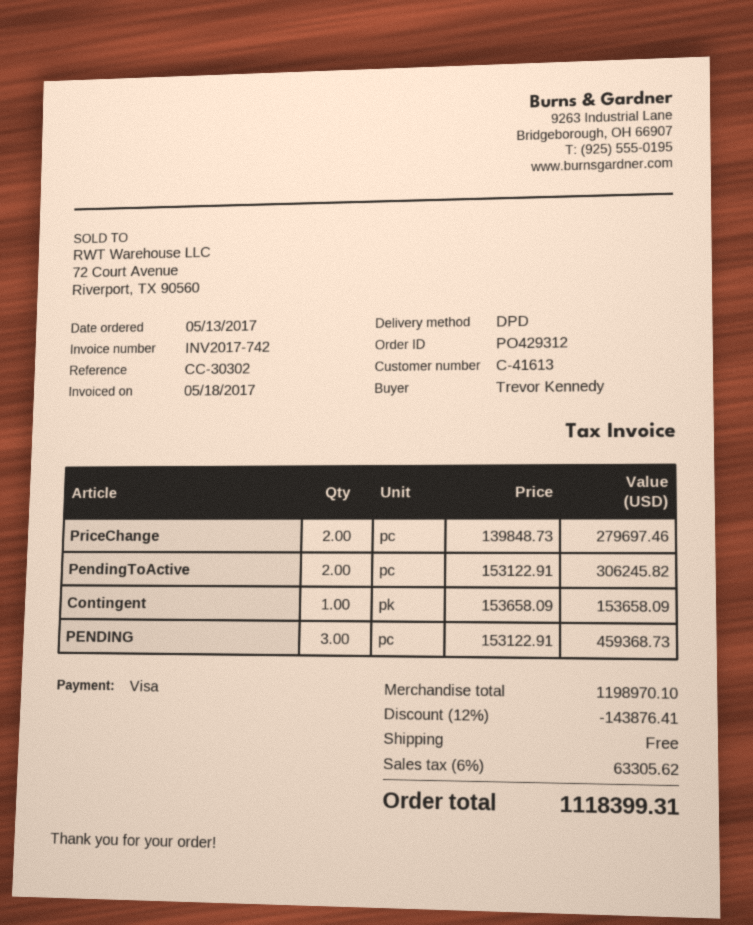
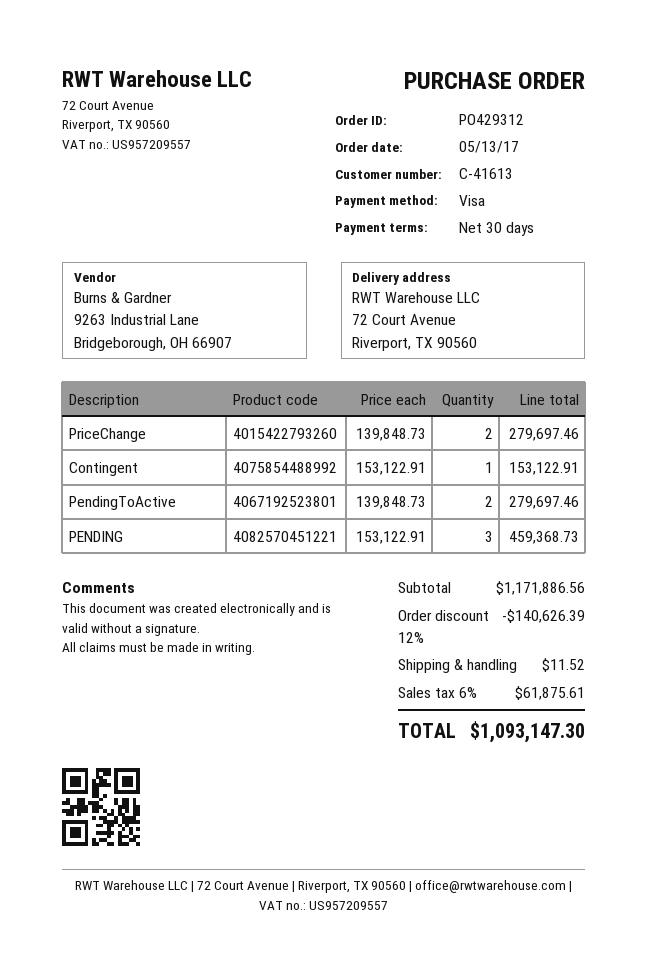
PendingToActive: 2 x 153122.91 = 306245.82 -> 2 x 139848.73 = 279697.46
Contingent: 1 x 153658.09 = 153658.09 -> 1 x 153122.91 = 153122.91
subtotal: 1198970.10 -> 1171886.56
discount: 12% = 143876.41 -> 12% = 140626.39
shipping: 0.00 -> 11.52
tax: 6% = 63305.62 -> 6% = 61875.61
total: 1118399.31 -> 1093147.30

